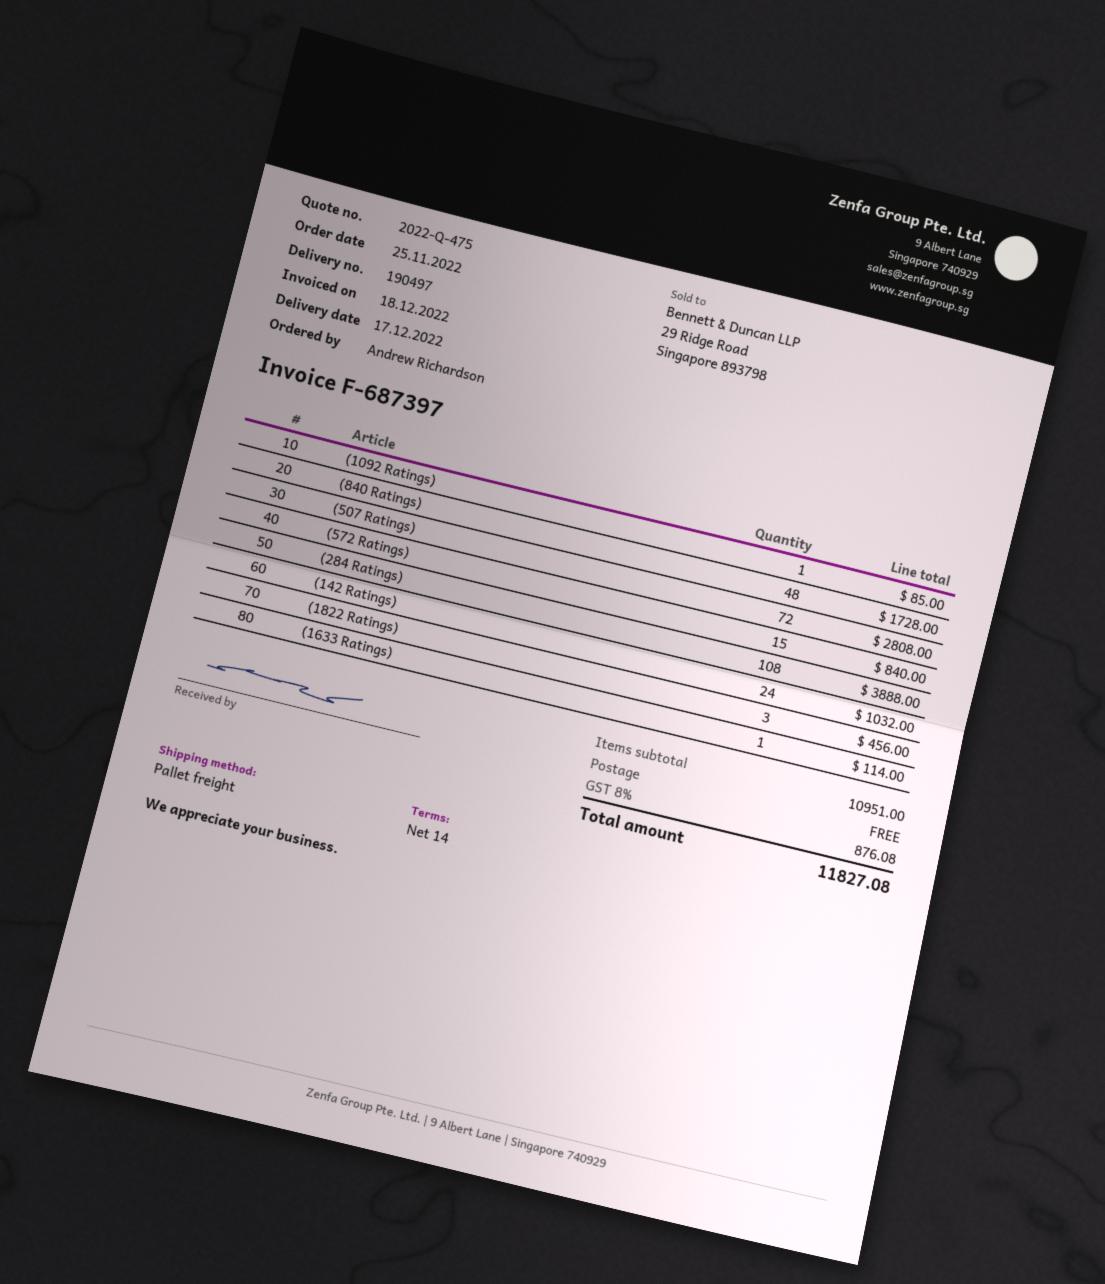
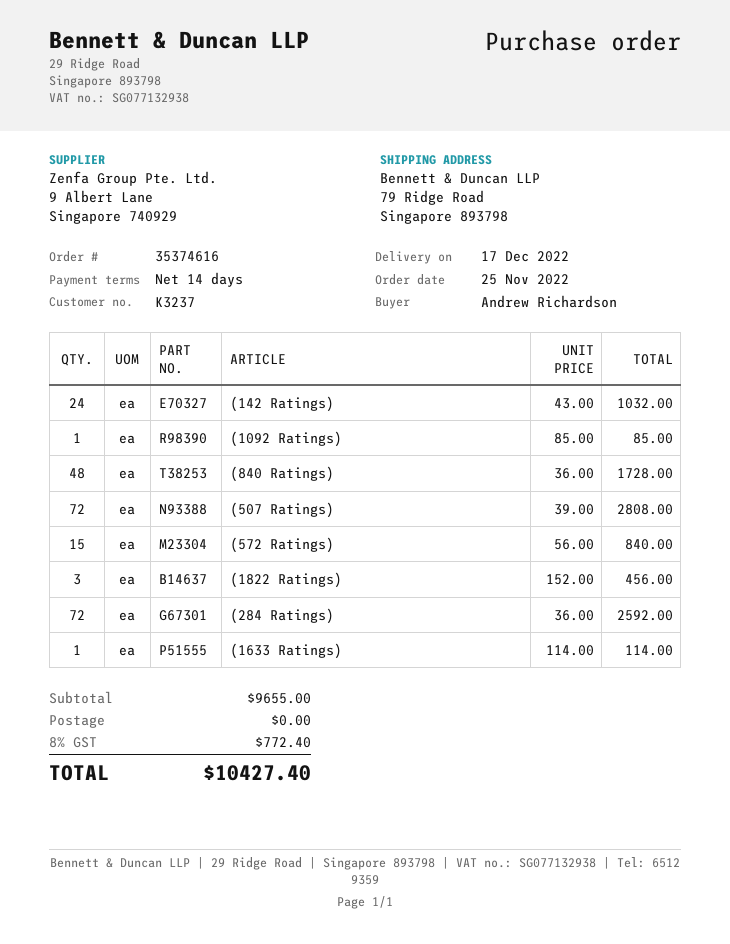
(284 Ratings): 108 for 3888.00 -> 72 for 2592.00
subtotal: 10951.00 -> 9655.00
tax: 8% = 876.08 -> 8% = 772.40
total: 11827.08 -> 10427.40

